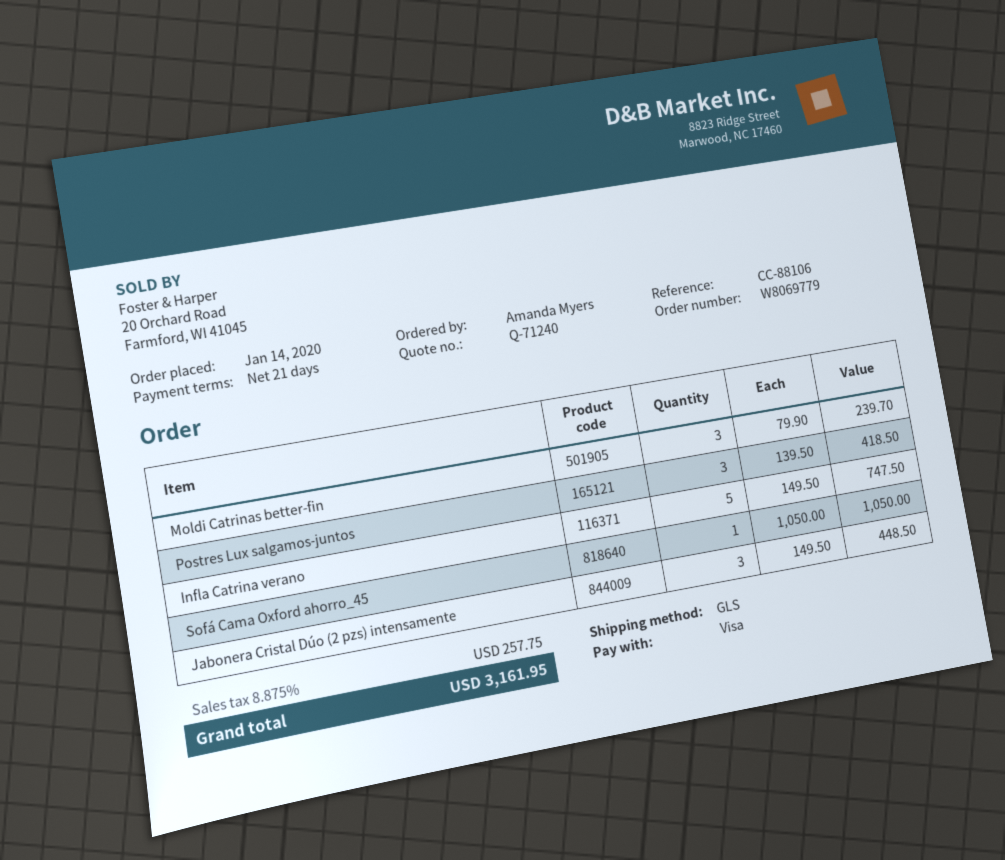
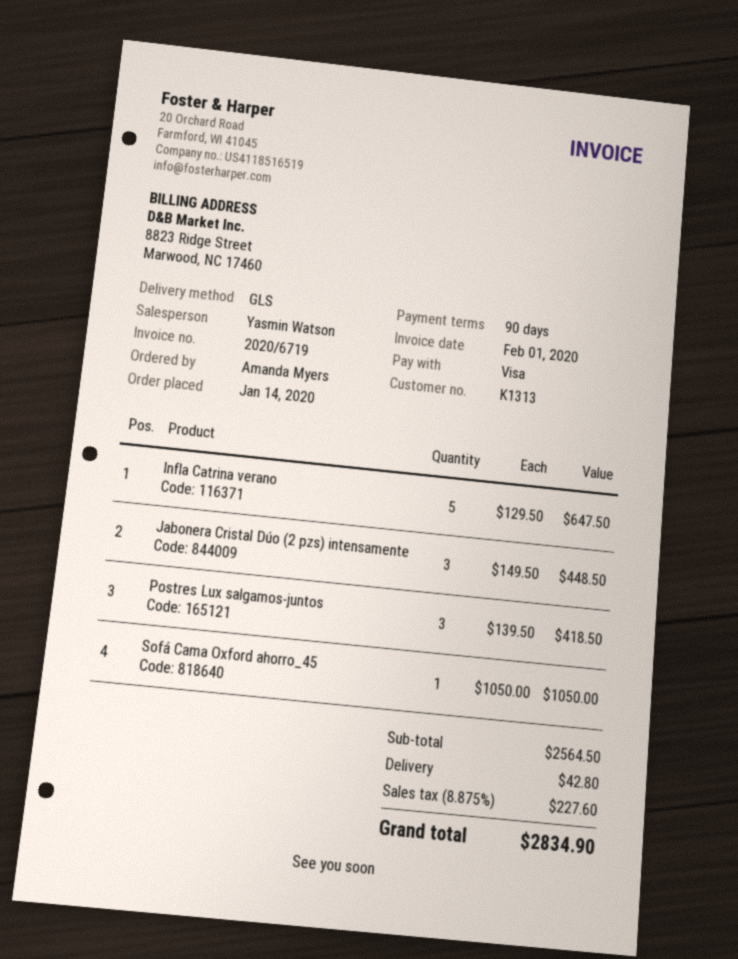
payment terms: 21 days -> 90 days
Moldi Catrinas better-fin: 3 x 79.90 = 239.70 -> none
Infla Catrina verano: 5 x 149.50 = 747.50 -> 5 x 129.50 = 647.50
shipping: none -> 42.80
tax: 8.875% = 257.75 -> 8.875% = 227.60
total: 3161.95 -> 2834.90

